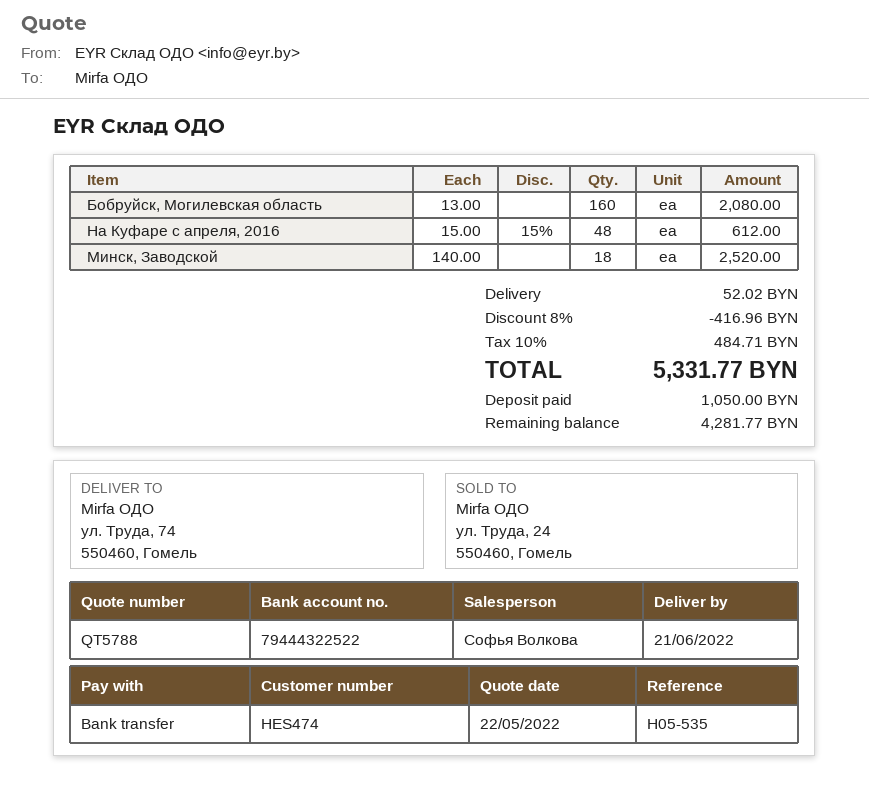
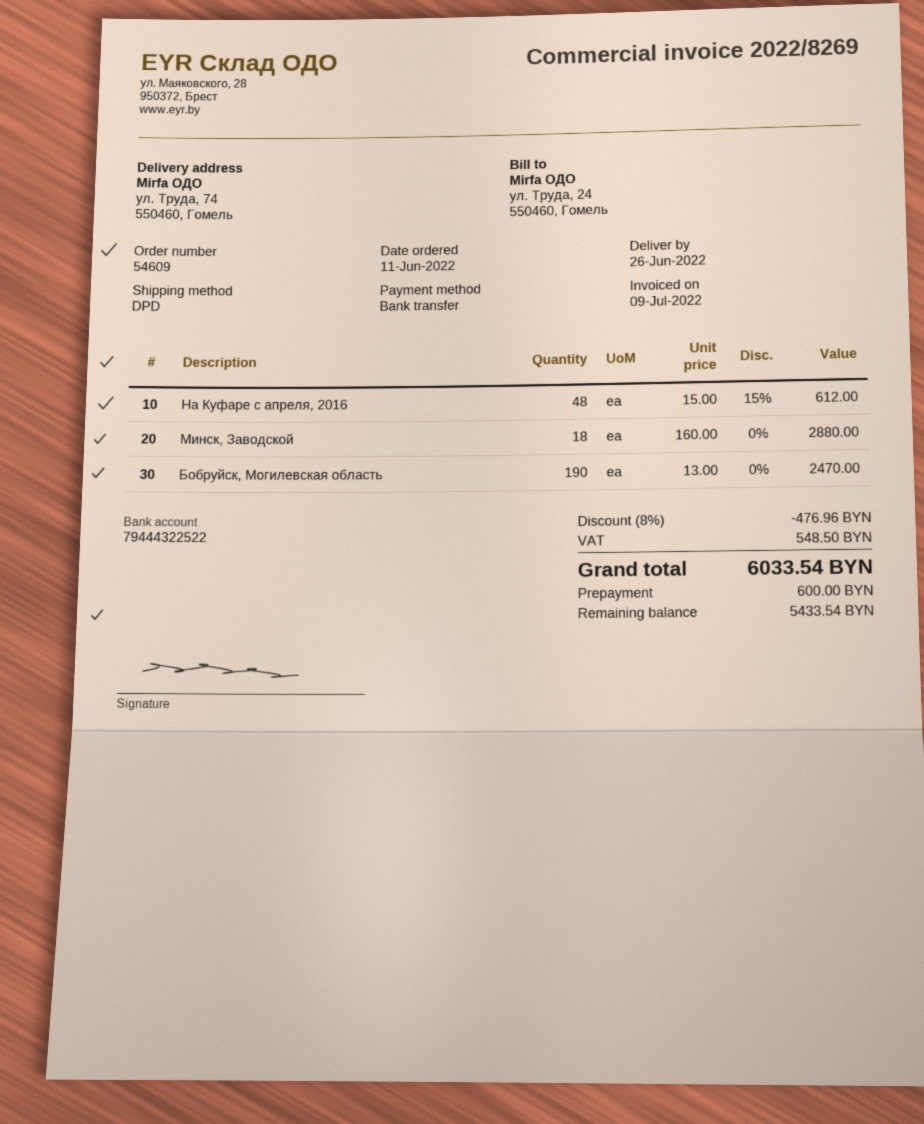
delivery date: 2022-06-21 -> 2022-06-26
Бобруйск, Могилевская область: 160 x 13.00 = 2080.00 -> 190 x 13.00 = 2470.00
Минск, Заводской: 18 x 140.00 = 2520.00 -> 18 x 160.00 = 2880.00
discount: 8% = 416.96 -> 8% = 476.96
shipping: 52.02 -> none
tax: 484.71 -> 548.50
total: 5331.77 -> 6033.54
deposit: 1050.00 -> 600.00
balance: 4281.77 -> 5433.54

